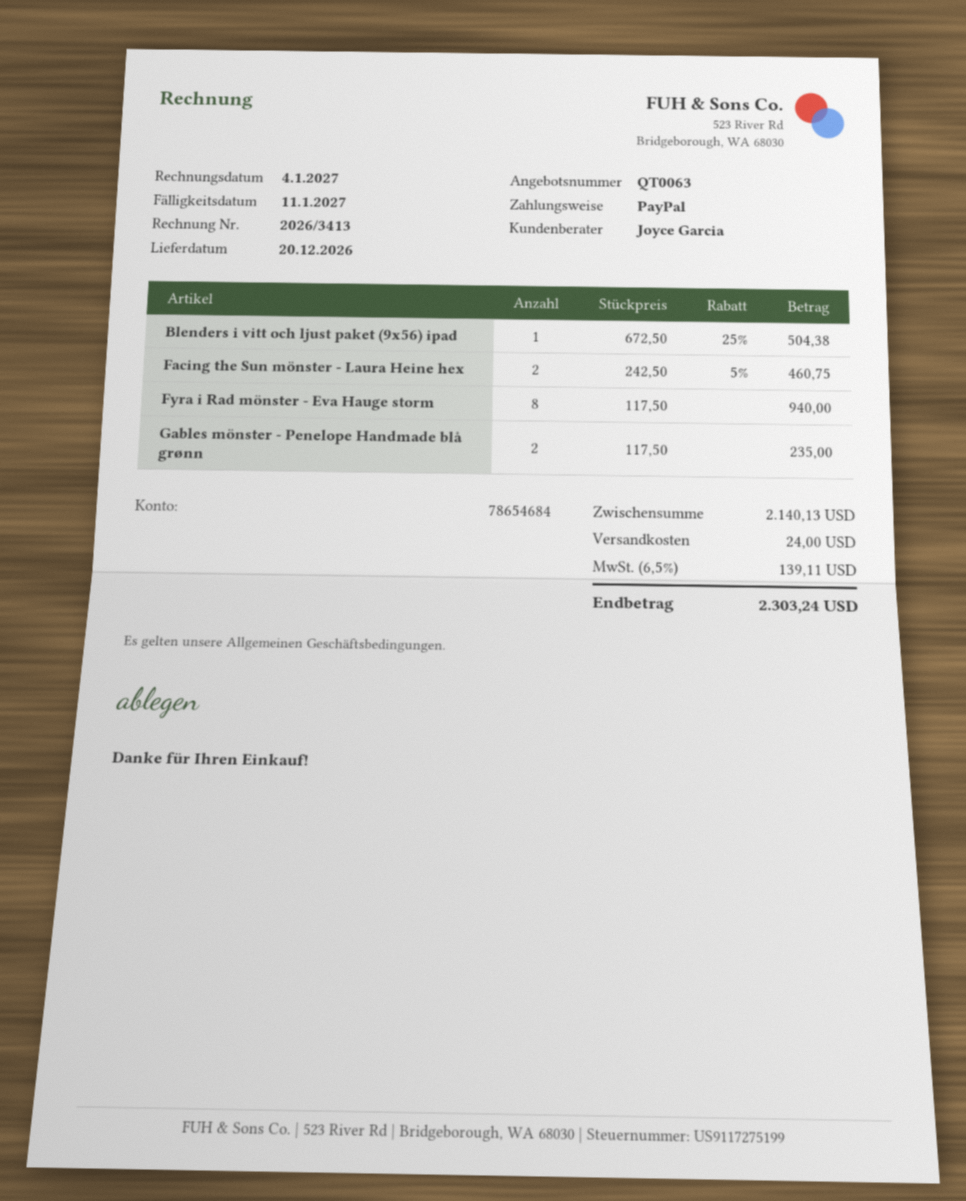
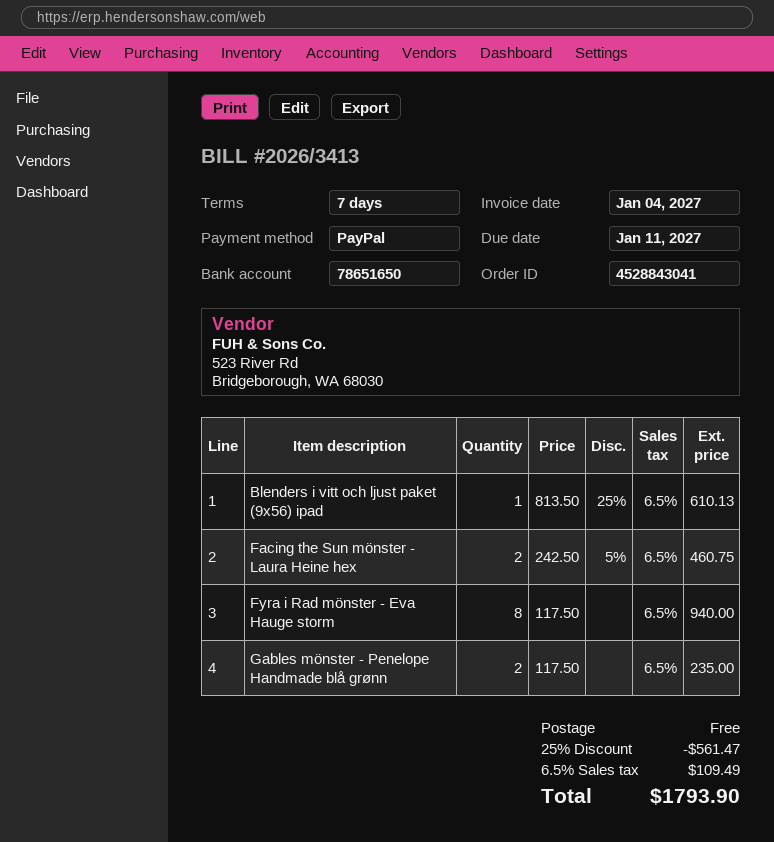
bank account: 78654684 -> 78651650
Blenders i vitt och ljust paket (9x56) ipad: 1 x 672.50 - 25% = 504.38 -> 1 x 813.50 - 25% = 610.13
discount: none -> 25% = 561.47
shipping: 24.00 -> 0.00
tax: 6.5% = 139.11 -> 6.5% = 109.49
total: 2303.24 -> 1793.90

